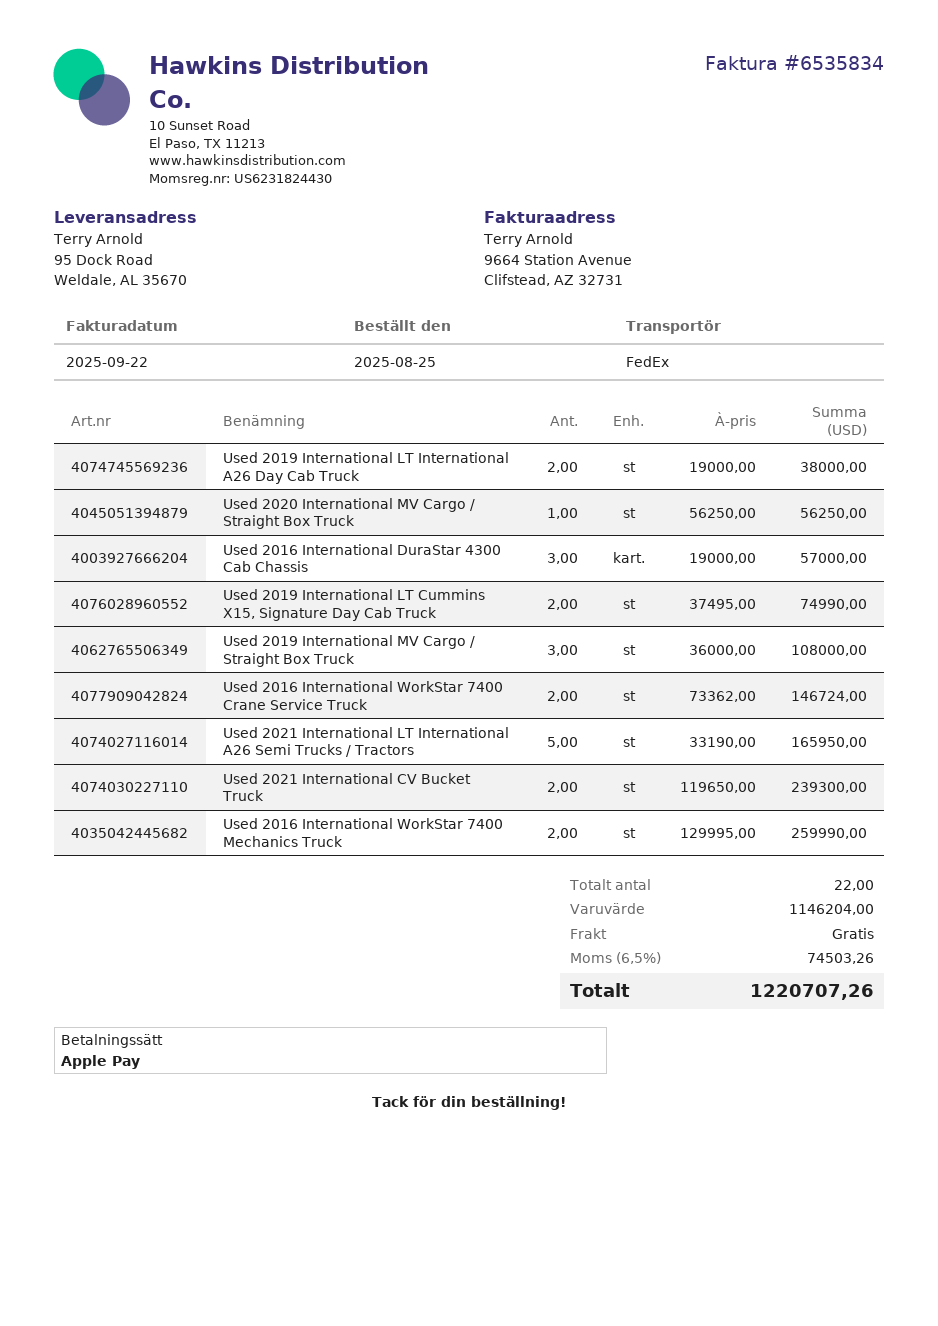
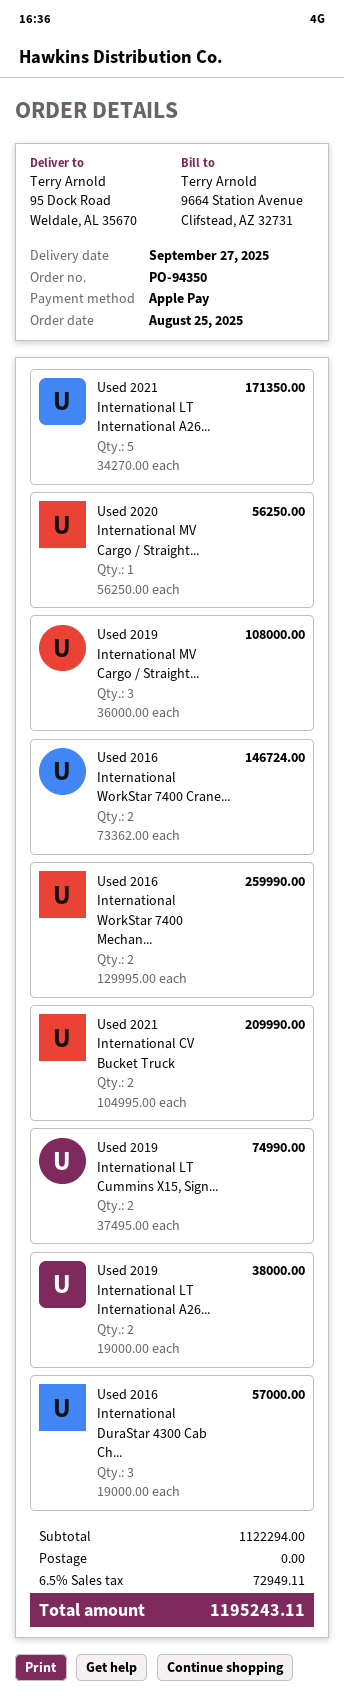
Used 2021 International LT International A26 Semi Trucks / Tractors: 5 x 33190.00 = 165950.00 -> 5 x 34270.00 = 171350.00
Used 2021 International CV Bucket Truck: 2 x 119650.00 = 239300.00 -> 2 x 104995.00 = 209990.00
subtotal: 1146204.00 -> 1122294.00
tax: 6.5% = 74503.26 -> 6.5% = 72949.11
total: 1220707.26 -> 1195243.11

